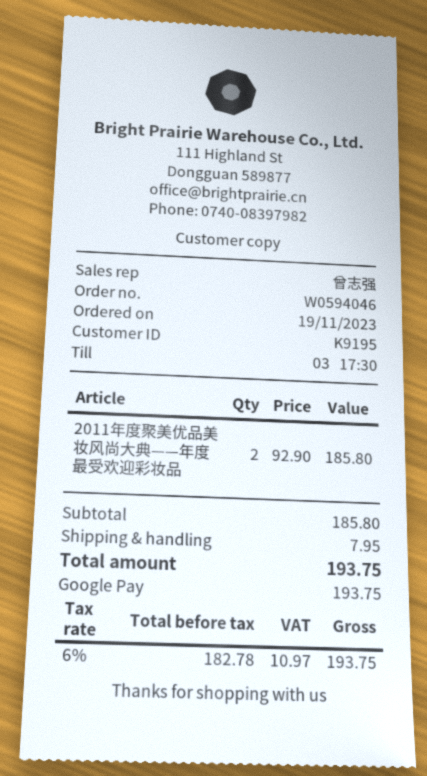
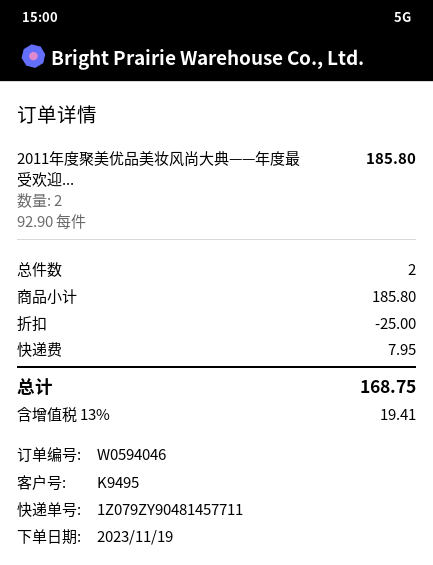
customer number: K9195 -> K9495
discount: none -> 25.00
tax: 6% = 10.97 -> 13% = 19.41
total: 193.75 -> 168.75

